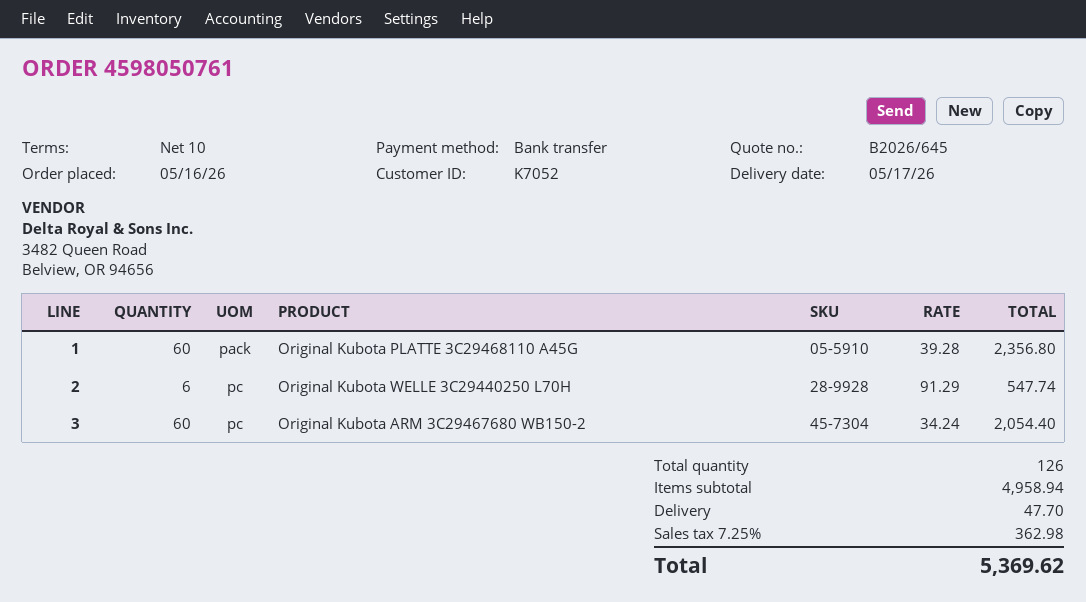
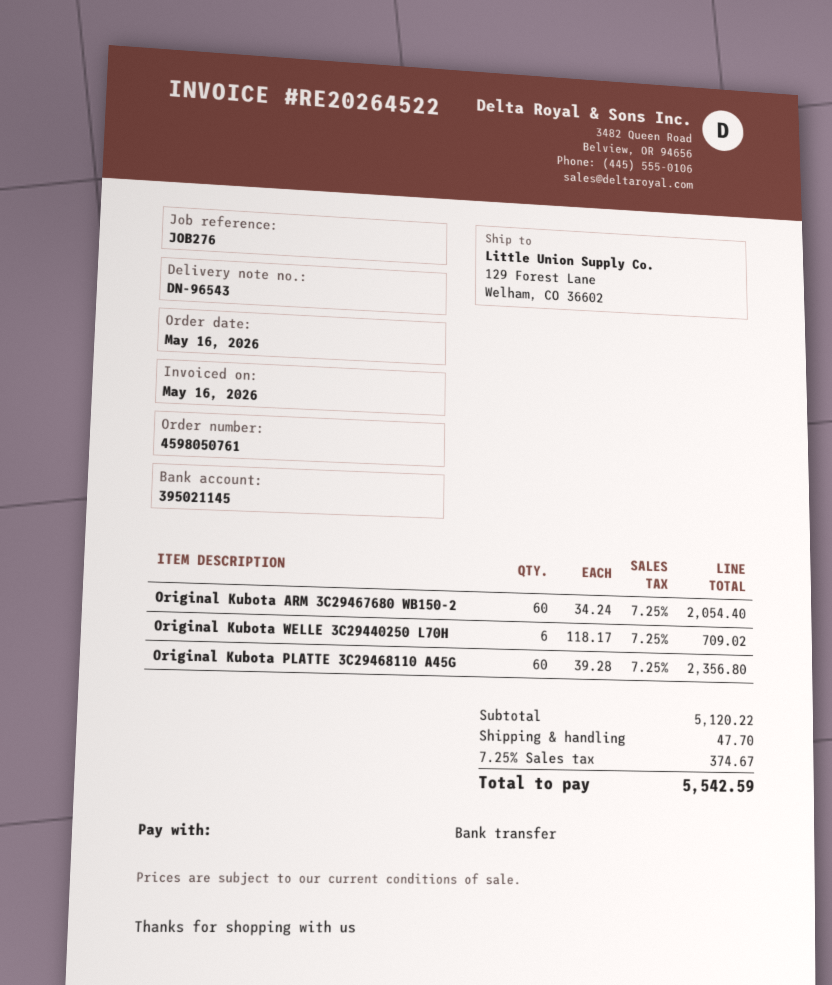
Original Kubota WELLE 3C29440250 L70H: 6 x 91.29 = 547.74 -> 6 x 118.17 = 709.02
subtotal: 4958.94 -> 5120.22
tax: 7.25% = 362.98 -> 7.25% = 374.67
total: 5369.62 -> 5542.59

